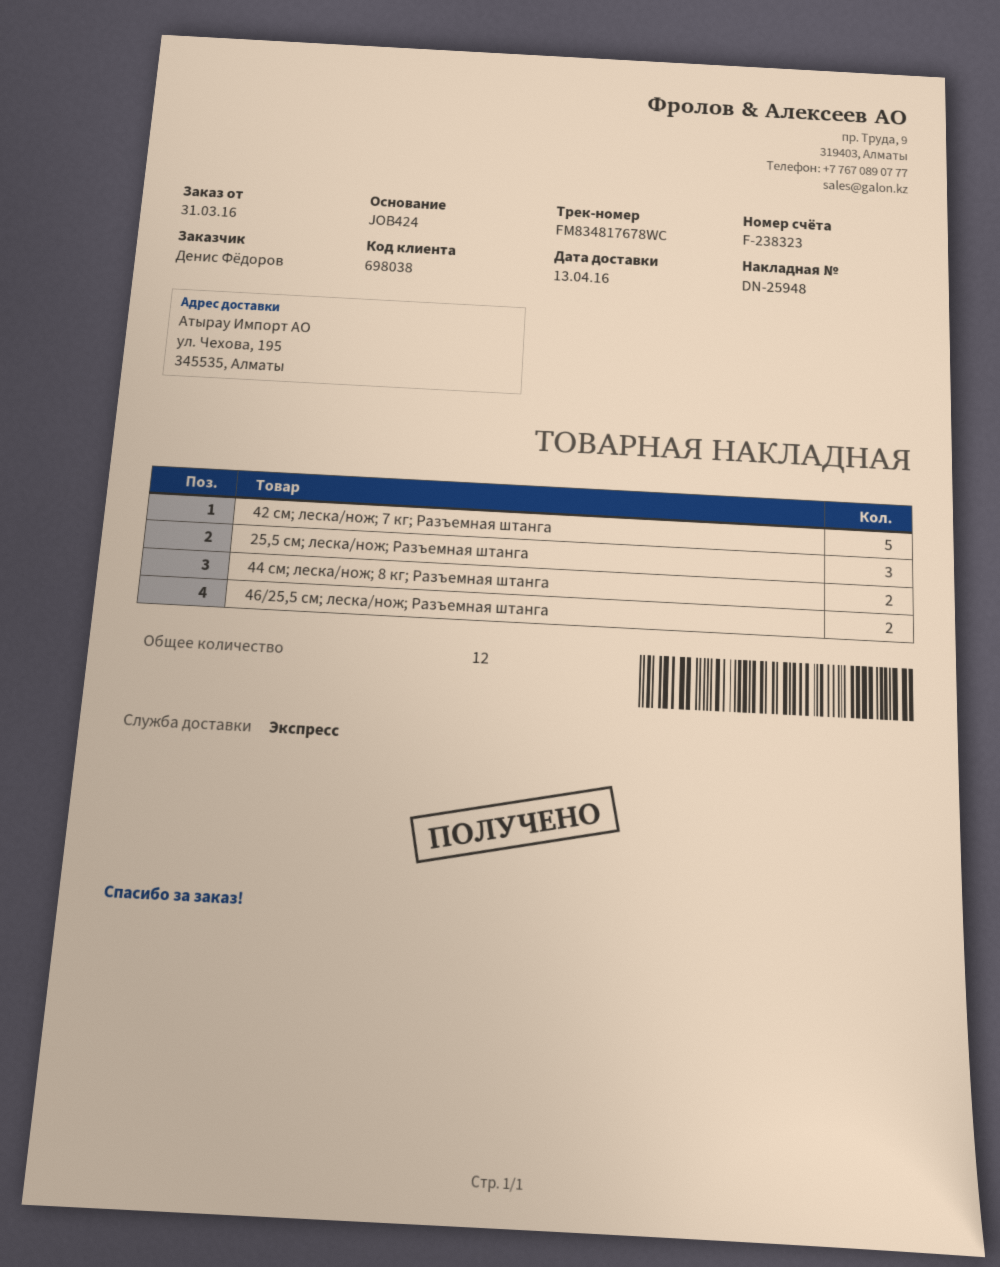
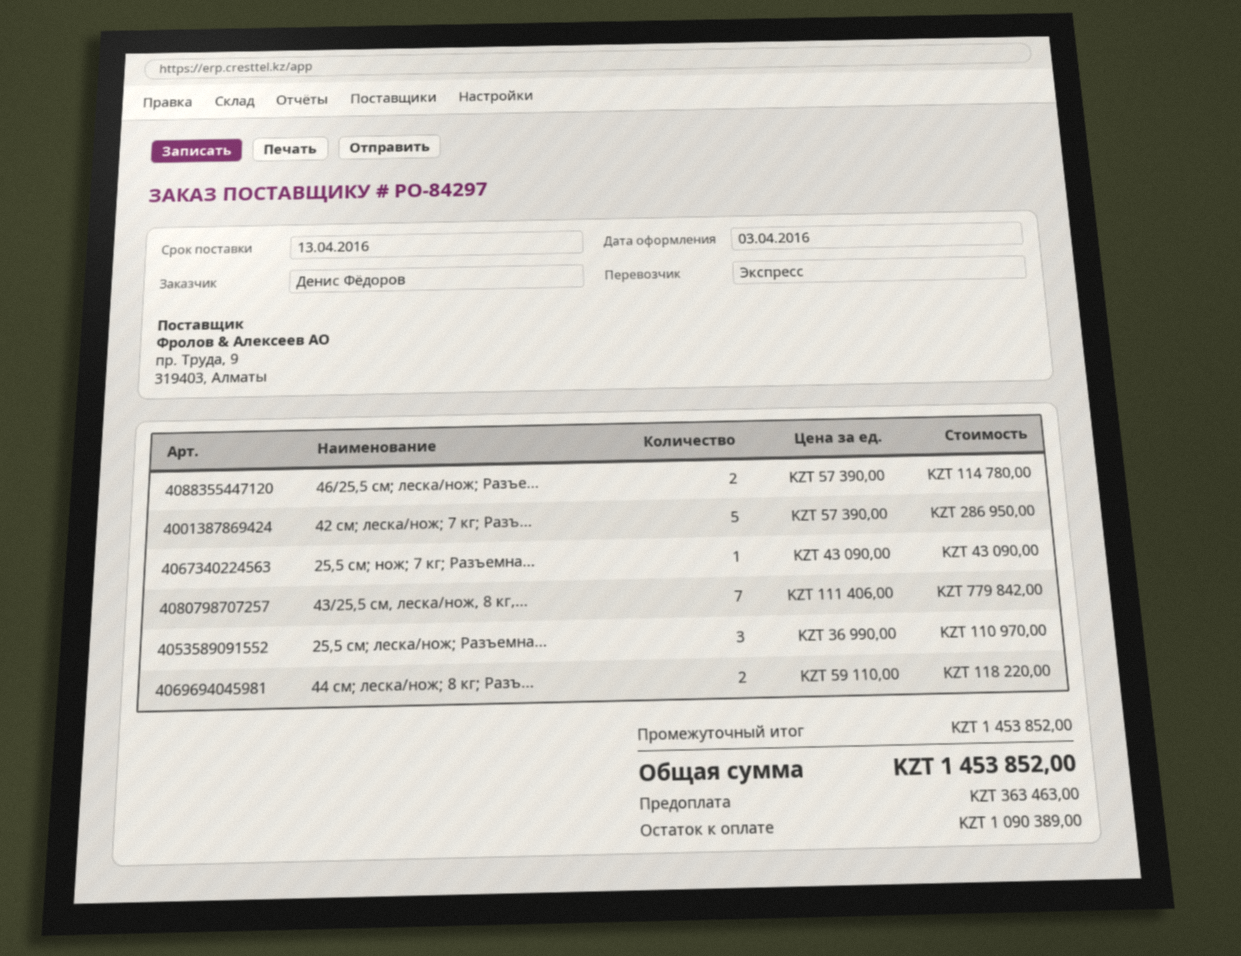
order date: 2016-03-31 -> 2016-04-03
25,5 см; нож; 7 кг; Разъемна...: none -> 1
43/25,5 см, леска/нож, 8 кг,...: none -> 7

